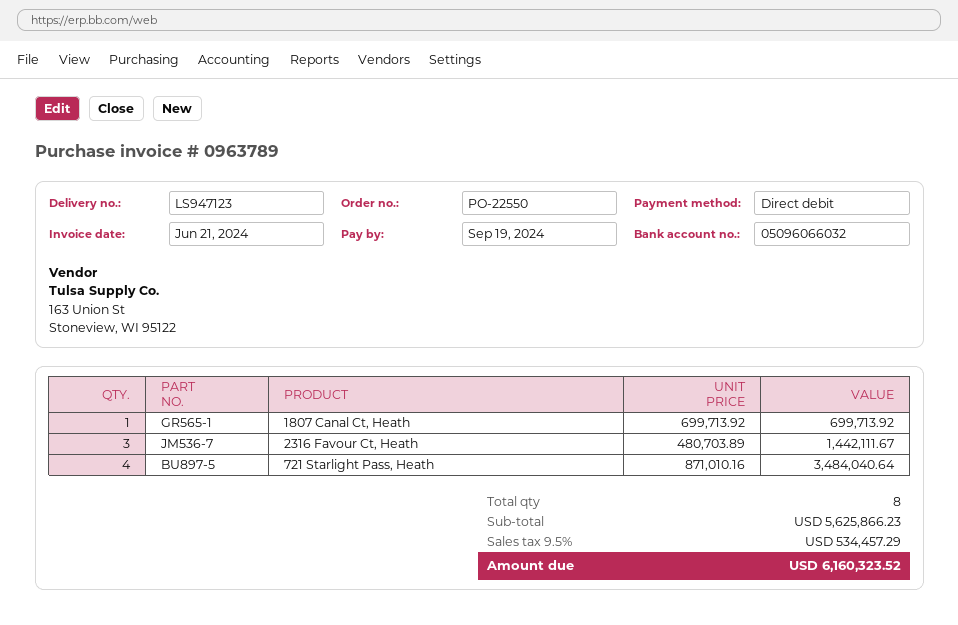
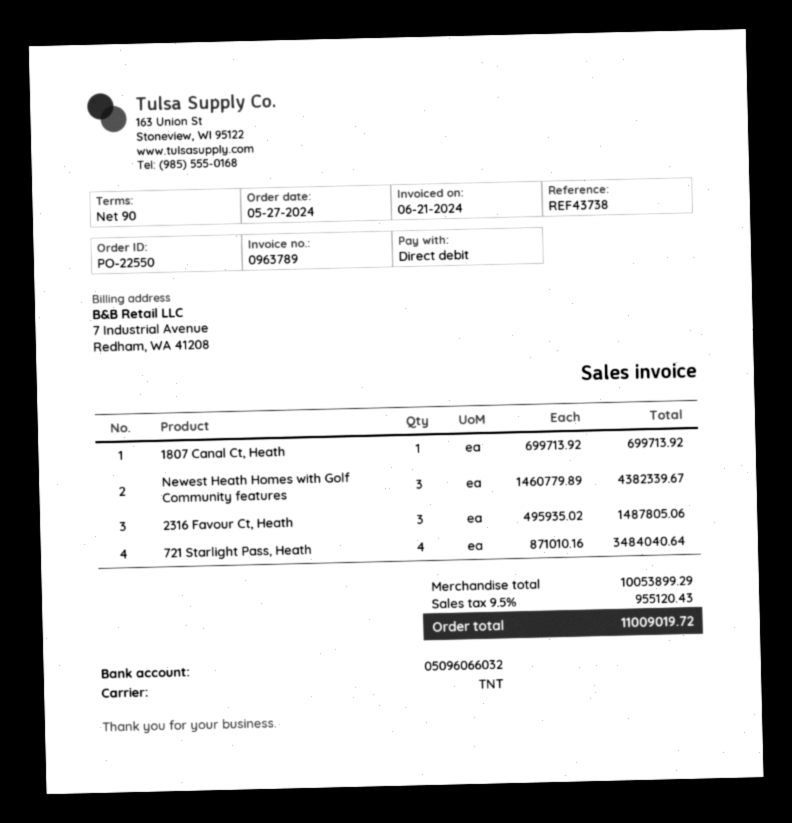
2316 Favour Ct, Heath: 3 x 480703.89 = 1442111.67 -> 3 x 495935.02 = 1487805.06
Newest Heath Homes with Golf Community features: none -> 3 x 1460779.89 = 4382339.67
subtotal: 5625866.23 -> 10053899.29
tax: 9.5% = 534457.29 -> 9.5% = 955120.43
total: 6160323.52 -> 11009019.72

